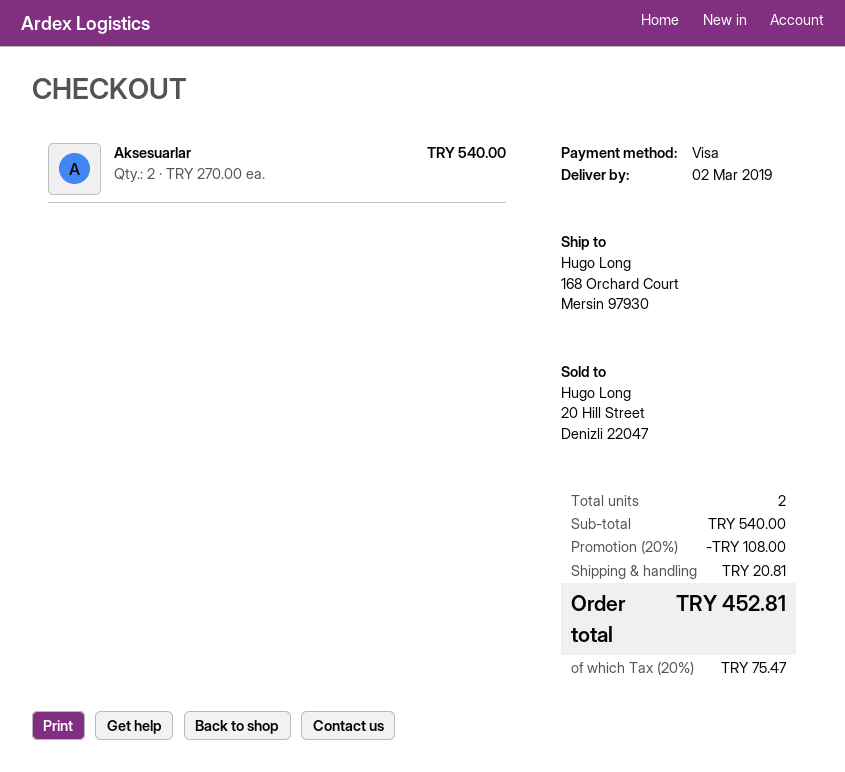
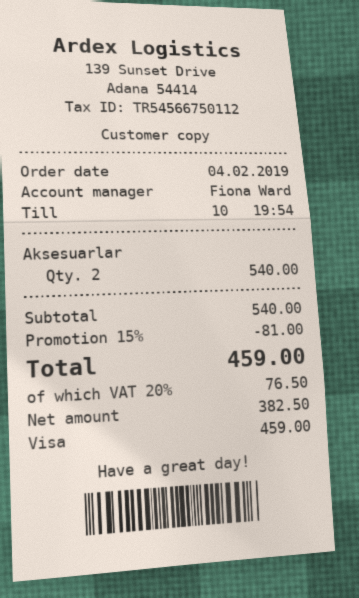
discount: 20% = 108.00 -> 15% = 81.00
shipping: 20.81 -> none
tax: 20% = 75.47 -> 20% = 76.50
total: 452.81 -> 459.00

